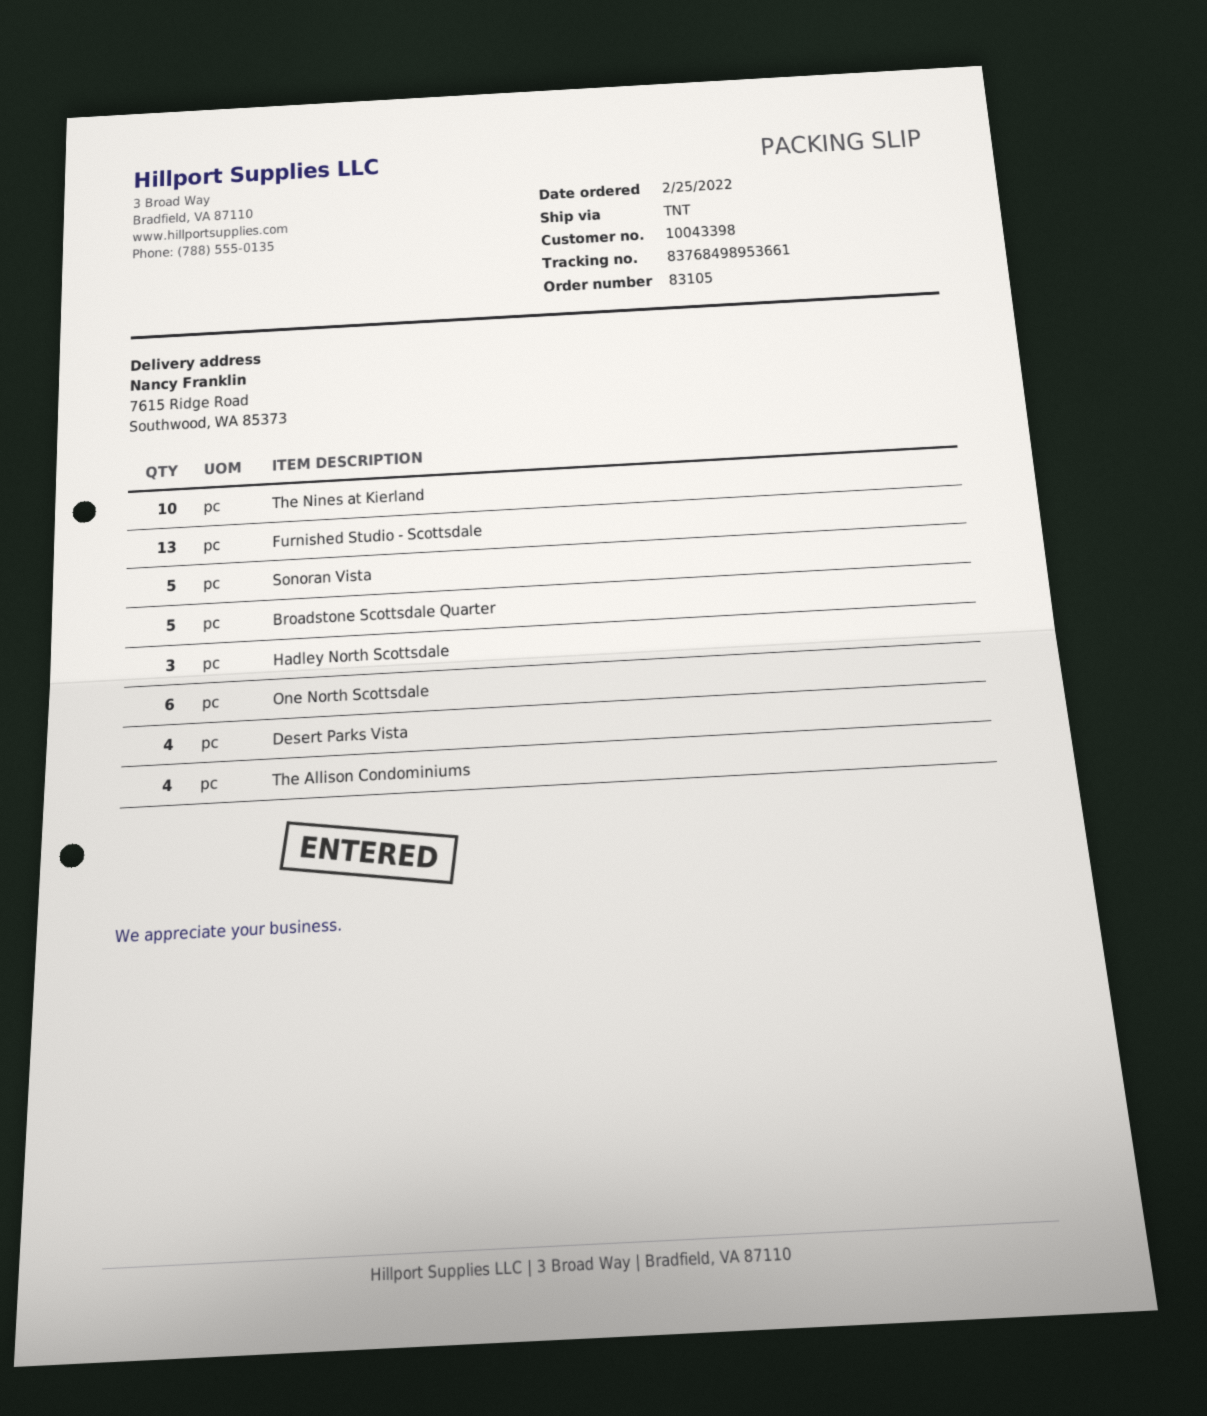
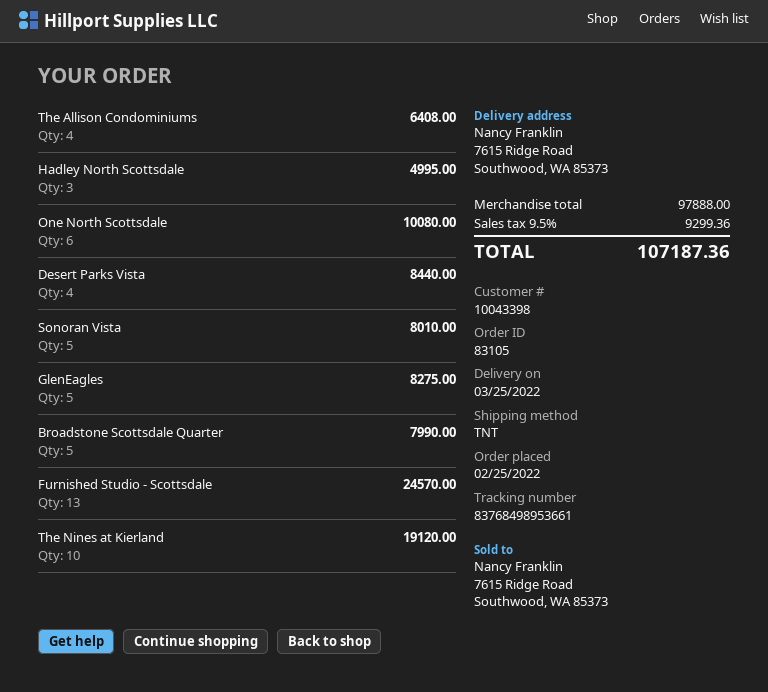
GlenEagles: none -> 5

